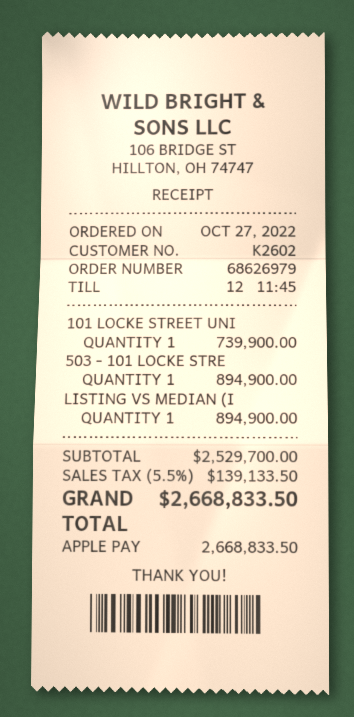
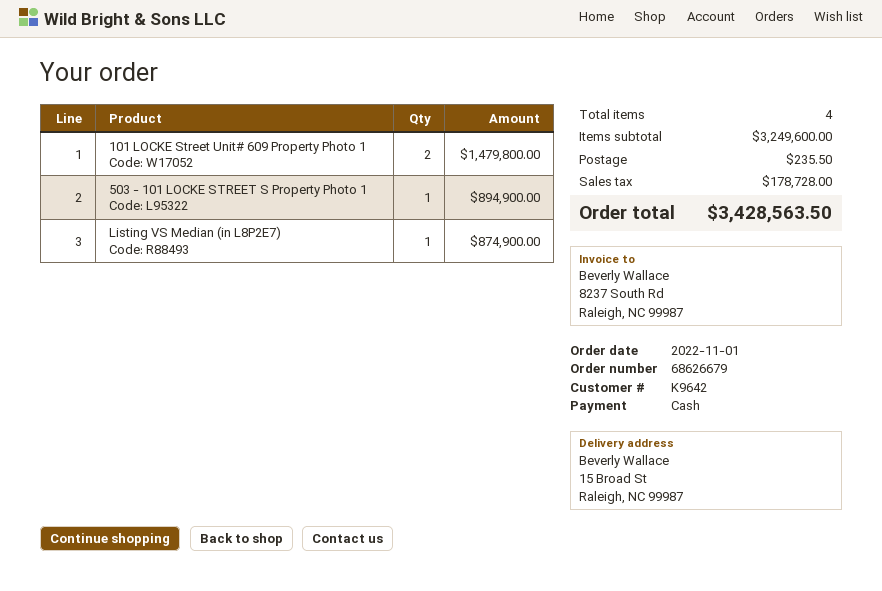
order number: 68626979 -> 68626679
order date: 2022-10-27 -> 2022-11-01
customer number: K2602 -> K9642
payment method: Apple Pay -> cash
101 LOCKE STREET UNI: 1 for 739900.00 -> 2 for 1479800.00
LISTING VS MEDIAN (I: 1 for 894900.00 -> 1 for 874900.00
subtotal: 2529700.00 -> 3249600.00
shipping: none -> 235.50
tax: 139133.50 -> 178728.00
total: 2668833.50 -> 3428563.50

